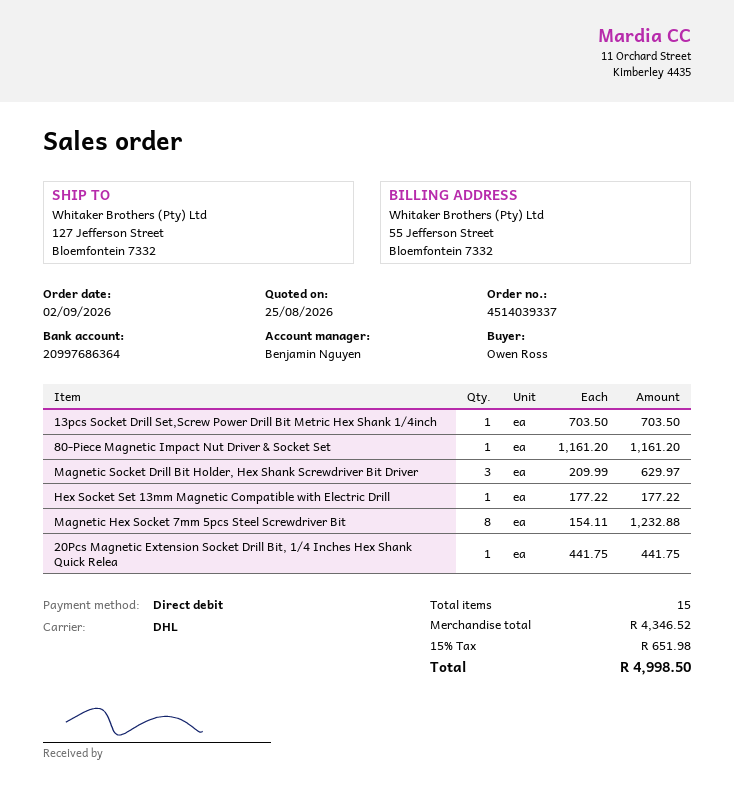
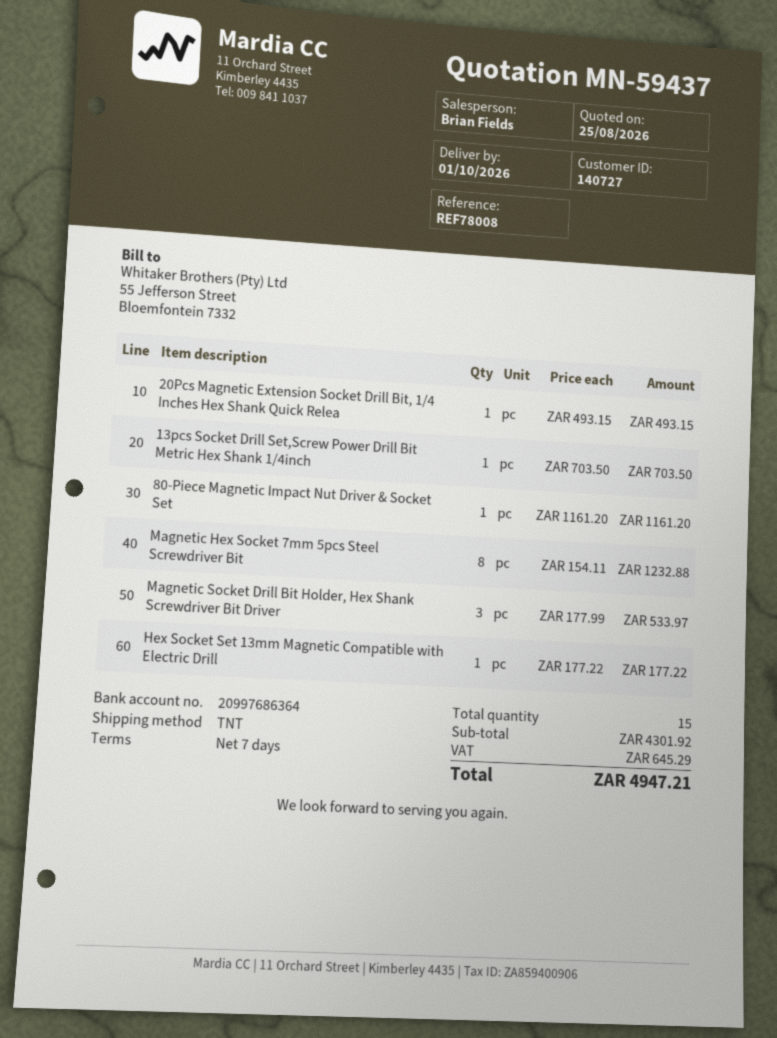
sales rep: Benjamin Nguyen -> Brian Fields
shipping method: DHL -> TNT
Magnetic Socket Drill Bit Holder, Hex Shank Screwdriver Bit Driver: 3 x 209.99 = 629.97 -> 3 x 177.99 = 533.97
20Pcs Magnetic Extension Socket Drill Bit, 1/4 Inches Hex Shank Quick Relea: 1 x 441.75 = 441.75 -> 1 x 493.15 = 493.15
subtotal: 4346.52 -> 4301.92
tax: 651.98 -> 645.29
total: 4998.50 -> 4947.21

